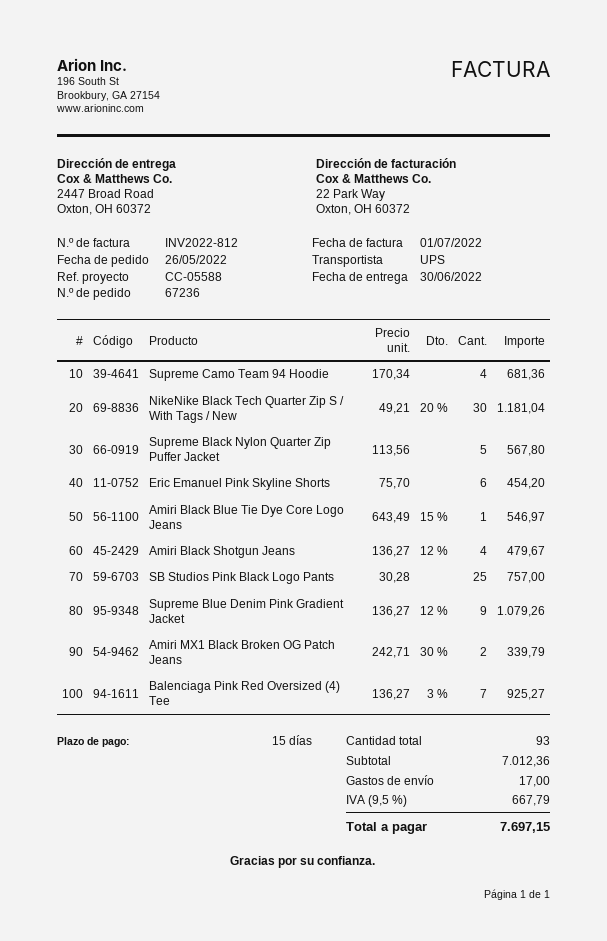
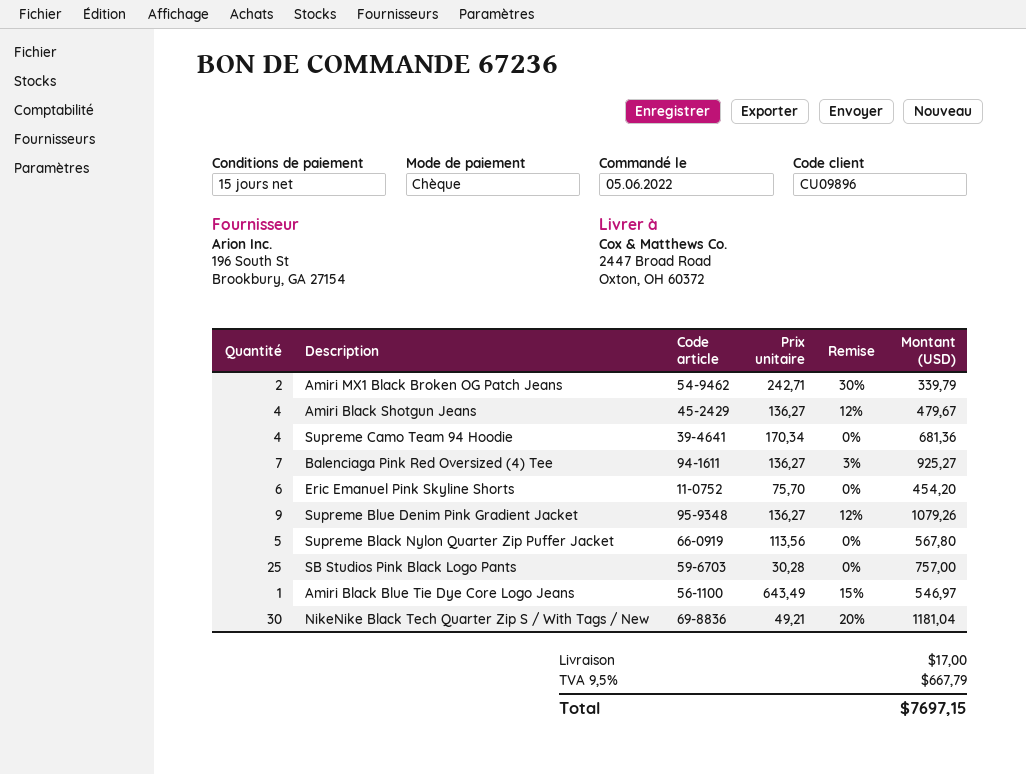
order date: 2022-05-26 -> 2022-06-05

